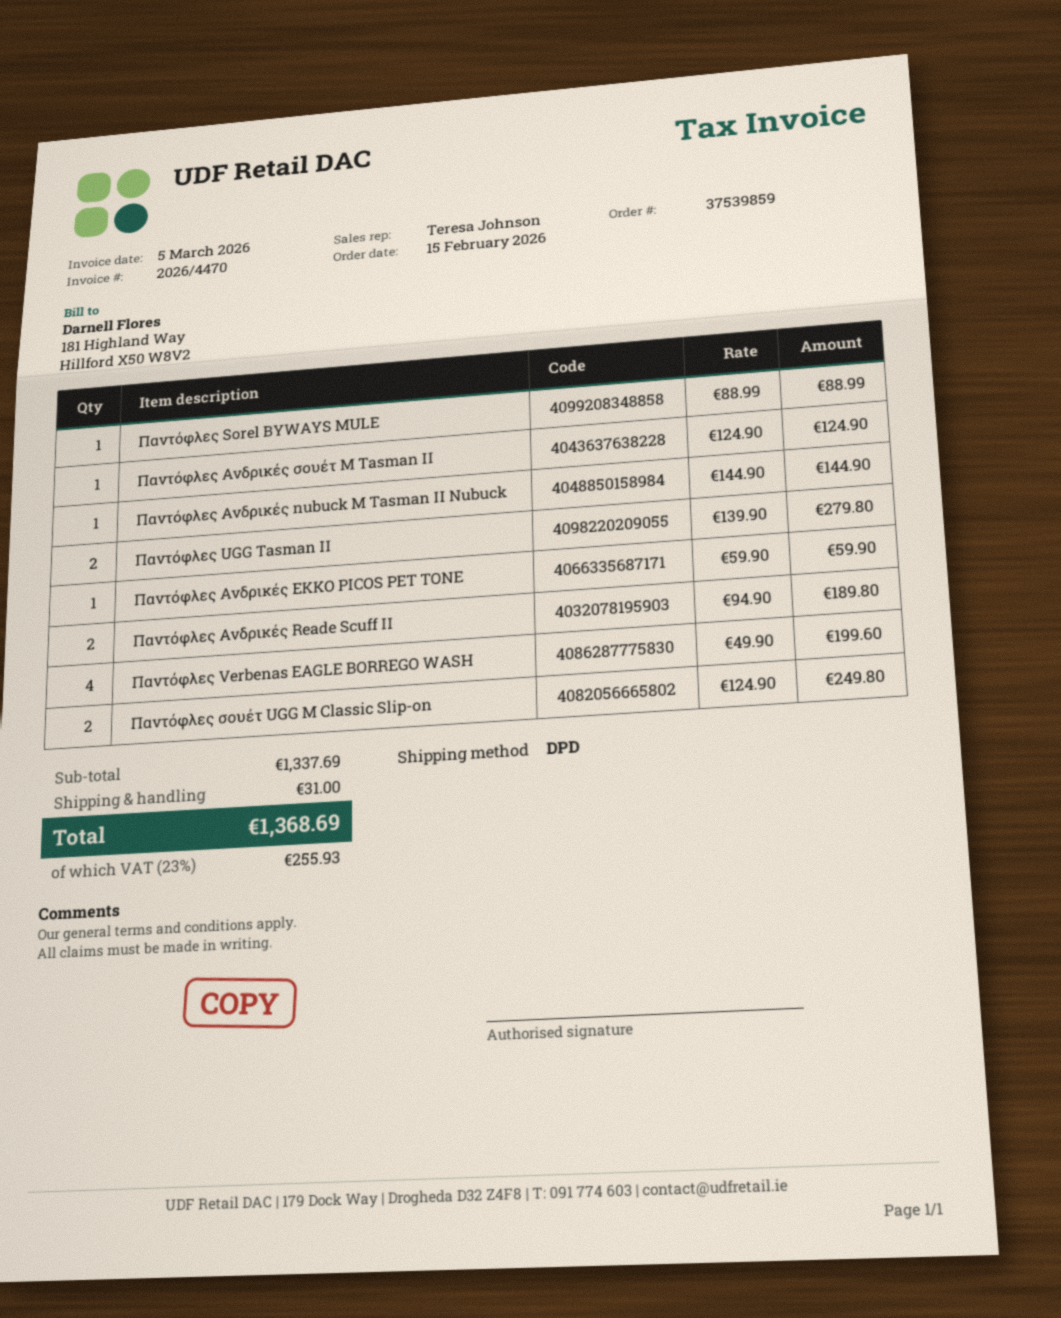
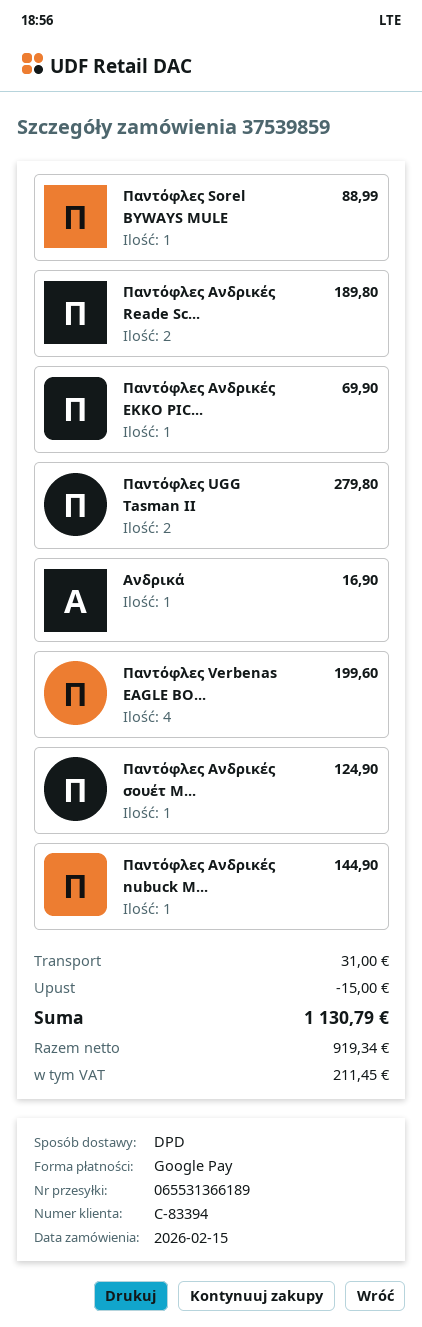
Παντόφλες Ανδρικές EKKO PICOS PET TONE: 1 for 59.90 -> 1 for 69.90
Παντόφλες σουέτ UGG M Classic Slip-on: 2 for 249.80 -> none
Ανδρικά: none -> 1 for 16.90
discount: none -> 15.00
tax: 255.93 -> 211.45
total: 1368.69 -> 1130.79

